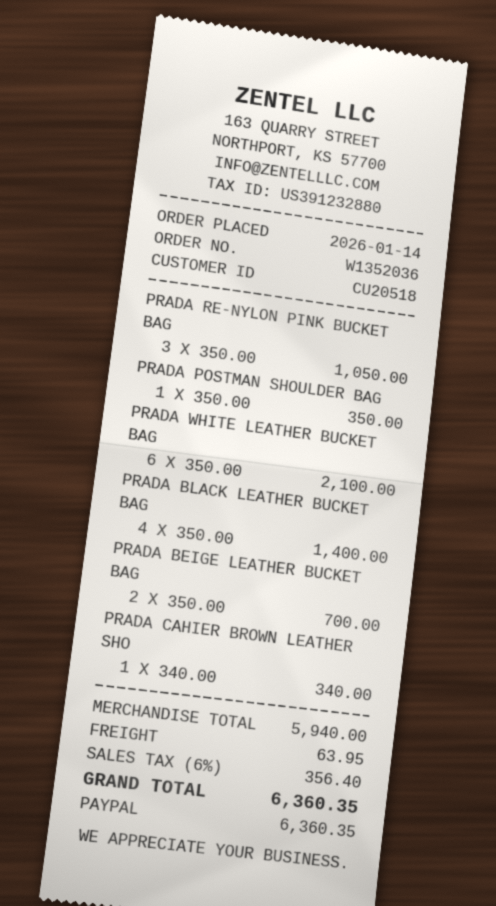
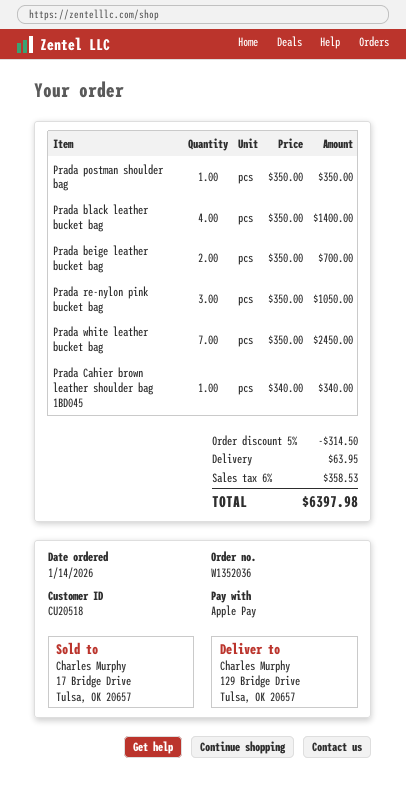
payment method: PayPal -> Apple Pay
PRADA WHITE LEATHER BUCKET BAG: 6 x 350.00 = 2100.00 -> 7 x 350.00 = 2450.00
discount: none -> 5% = 314.50
tax: 6% = 356.40 -> 6% = 358.53
total: 6360.35 -> 6397.98

